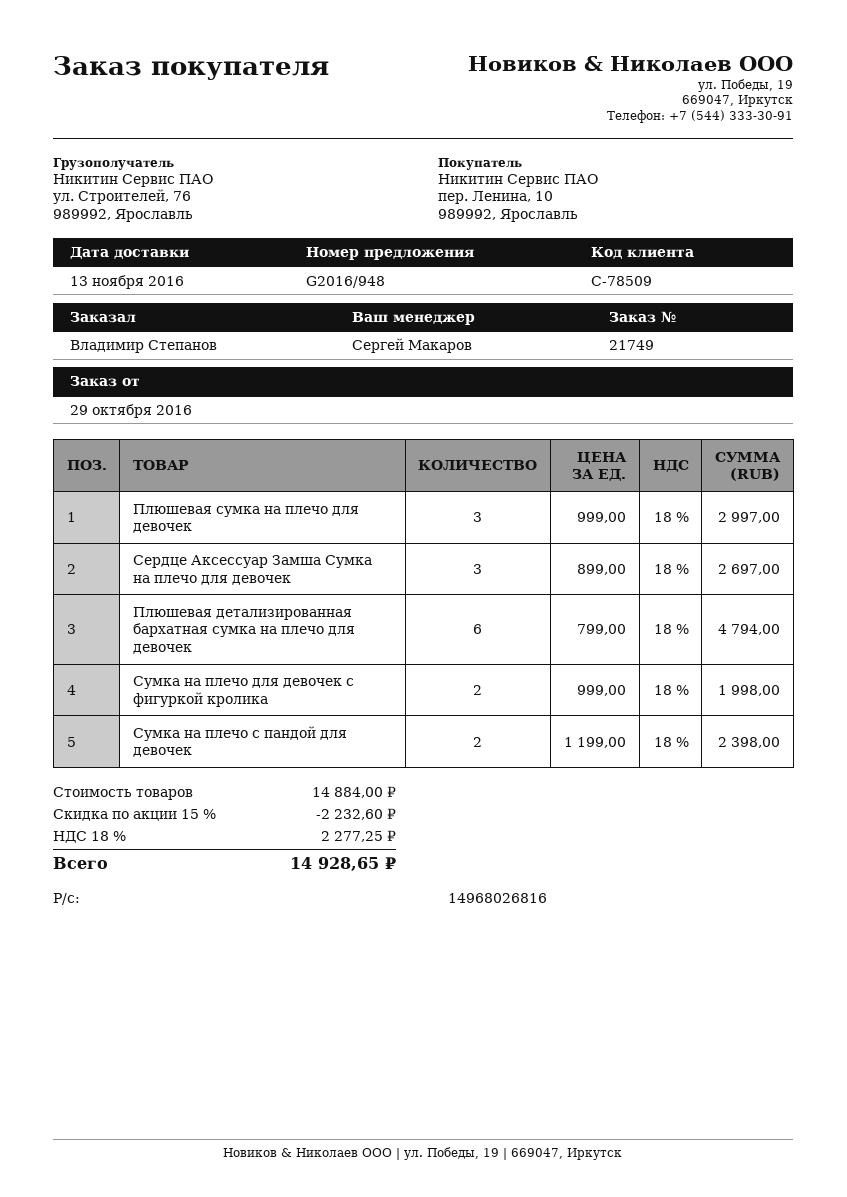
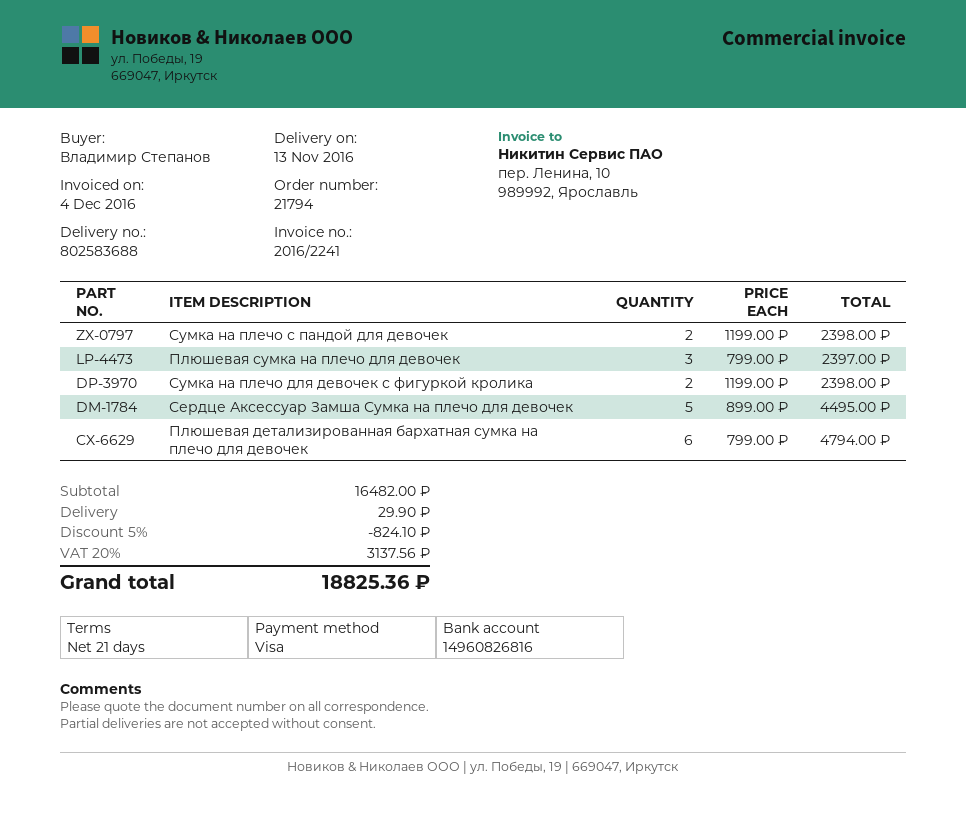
order number: 21749 -> 21794
bank account: 14968026816 -> 14960826816
Плюшевая сумка на плечо для девочек: 3 x 999.00 = 2997.00 -> 3 x 799.00 = 2397.00
Сердце Аксессуар Замша Сумка на плечо для девочек: 3 x 899.00 = 2697.00 -> 5 x 899.00 = 4495.00
Сумка на плечо для девочек с фигуркой кролика: 2 x 999.00 = 1998.00 -> 2 x 1199.00 = 2398.00
subtotal: 14884.00 -> 16482.00
discount: 15% = 2232.60 -> 5% = 824.10
shipping: none -> 29.90
tax: 18% = 2277.25 -> 20% = 3137.56
total: 14928.65 -> 18825.36

